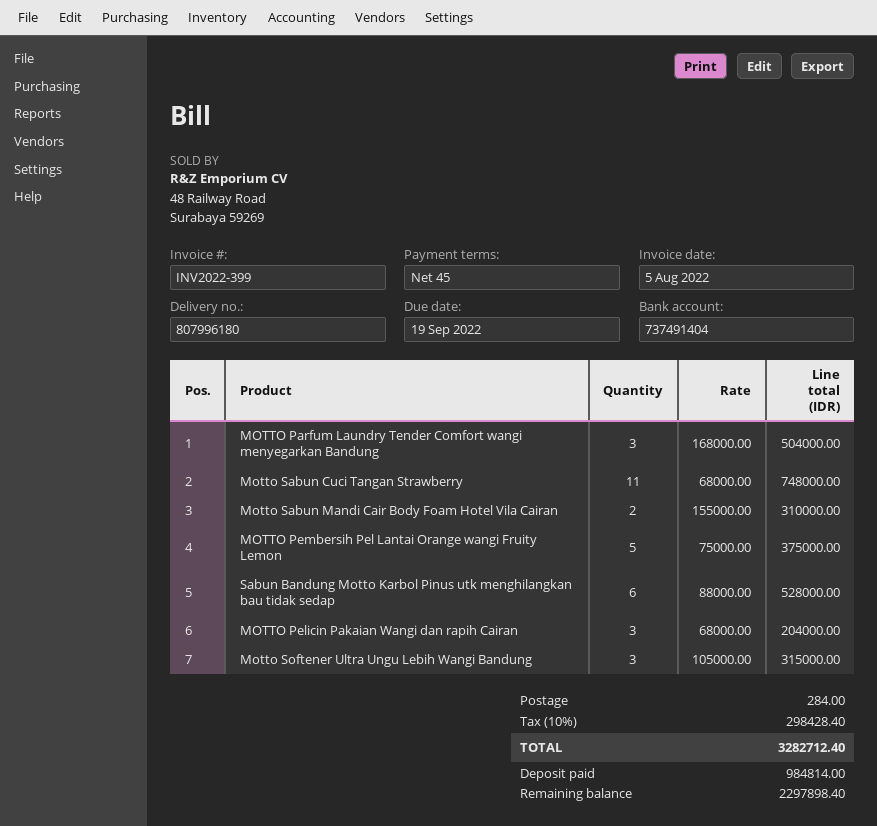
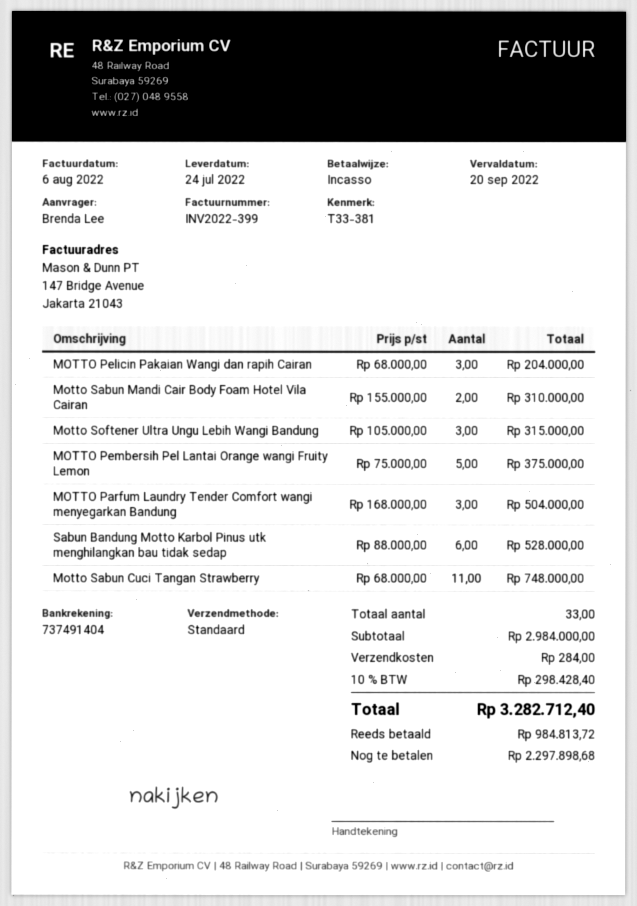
invoice date: 2022-08-05 -> 2022-08-06
due date: 2022-09-19 -> 2022-09-20
deposit: 984814.00 -> 984813.72
balance: 2297898.40 -> 2297898.68

